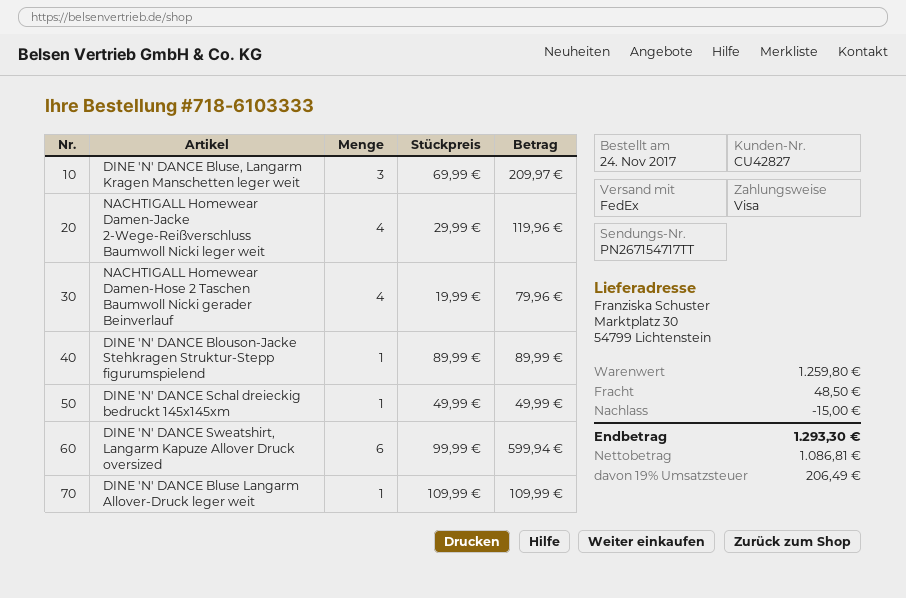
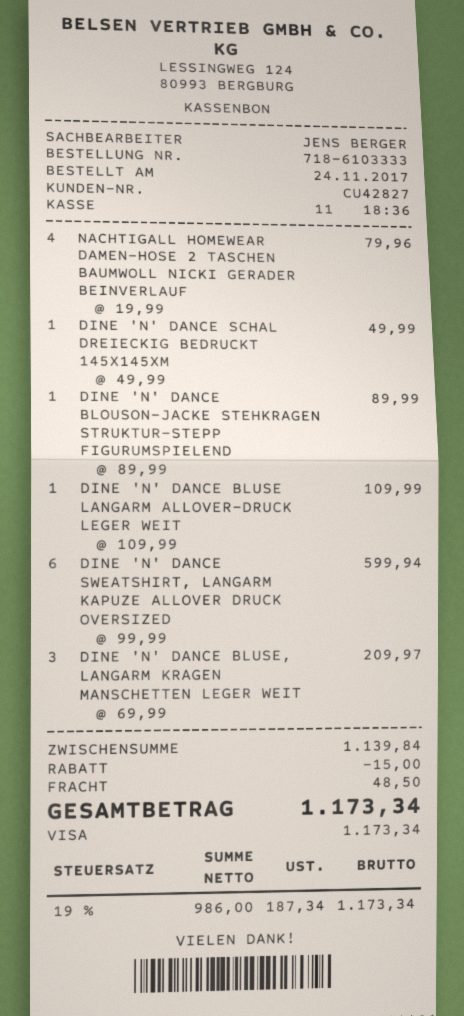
NACHTIGALL Homewear Damen-Jacke 2-Wege-Reißverschluss Baumwoll Nicki leger weit: 4 x 29.99 = 119.96 -> none
subtotal: 1259.80 -> 1139.84
net: 1086.81 -> 986.00
tax: 19% = 206.49 -> 19% = 187.34
total: 1293.30 -> 1173.34

